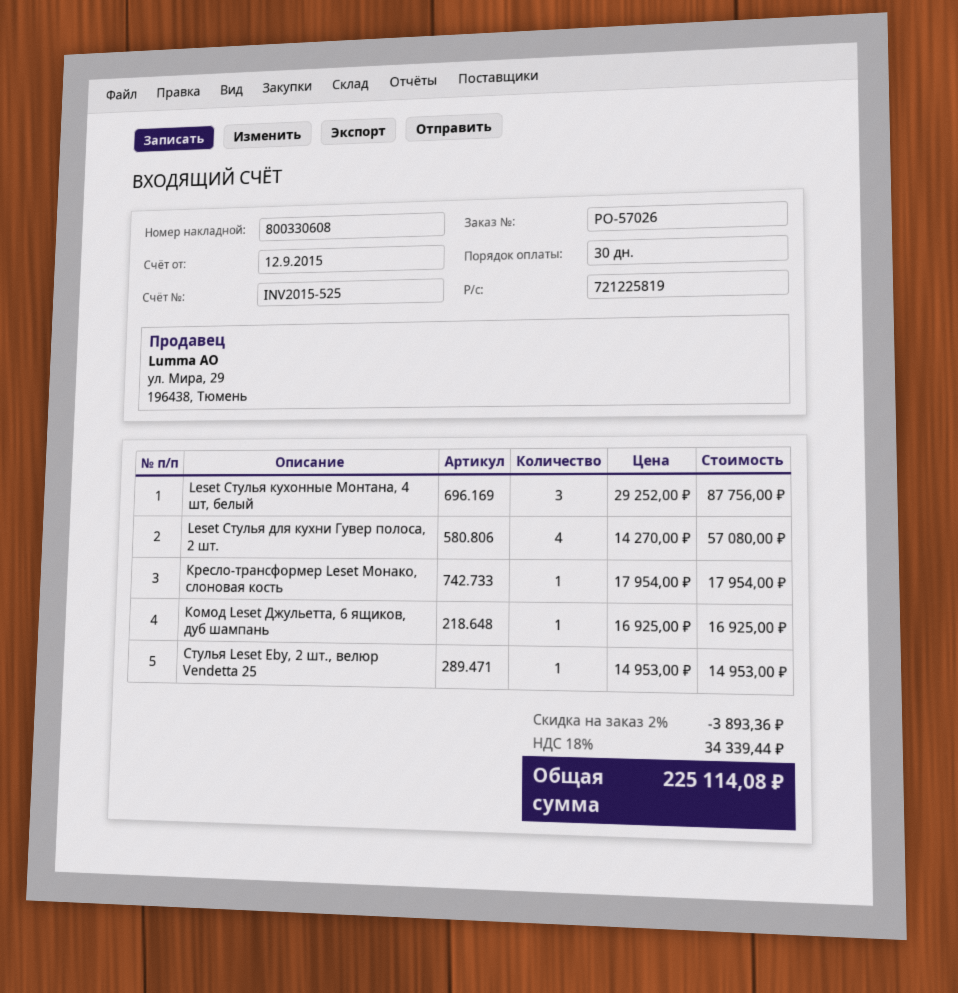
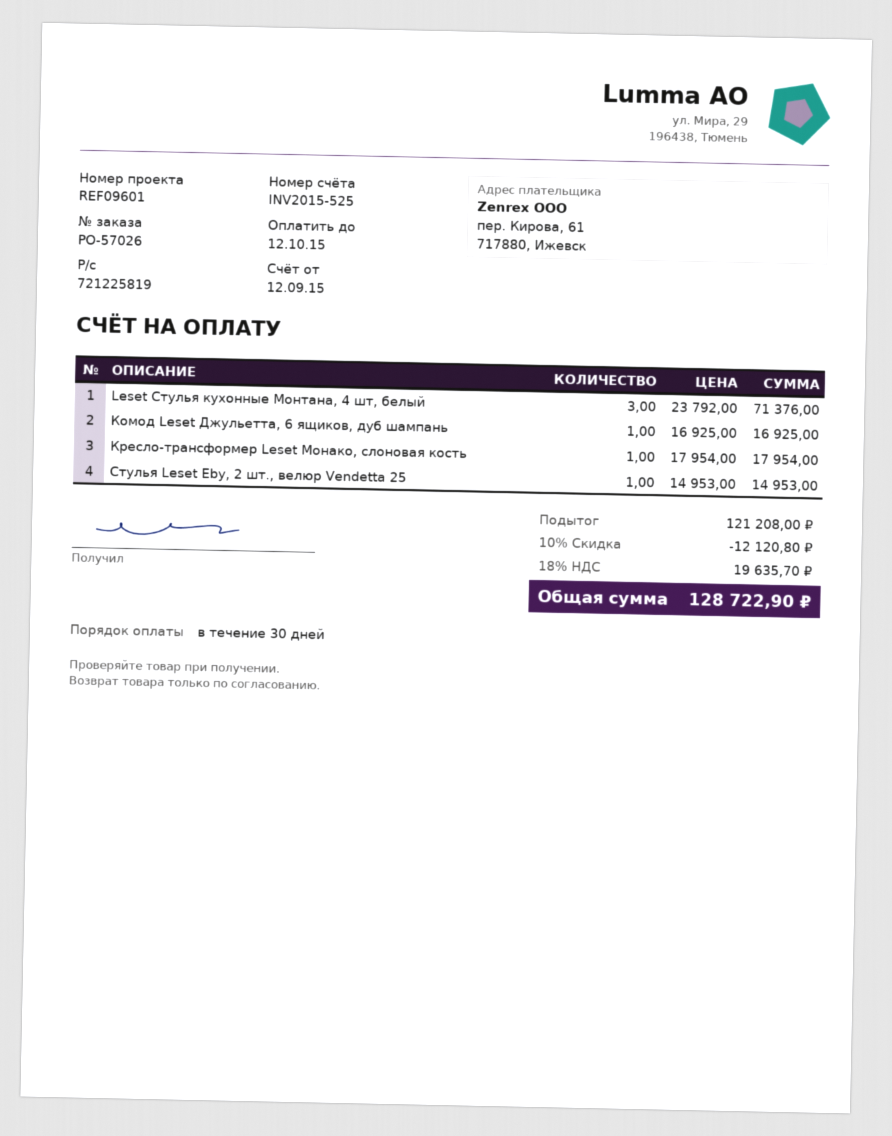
Leset Стулья кухонные Монтана, 4 шт, белый: 3 x 29252.00 = 87756.00 -> 3 x 23792.00 = 71376.00
Leset Стулья для кухни Гувер полоса, 2 шт.: 4 x 14270.00 = 57080.00 -> none
discount: 2% = 3893.36 -> 10% = 12120.80
tax: 18% = 34339.44 -> 18% = 19635.70
total: 225114.08 -> 128722.90

